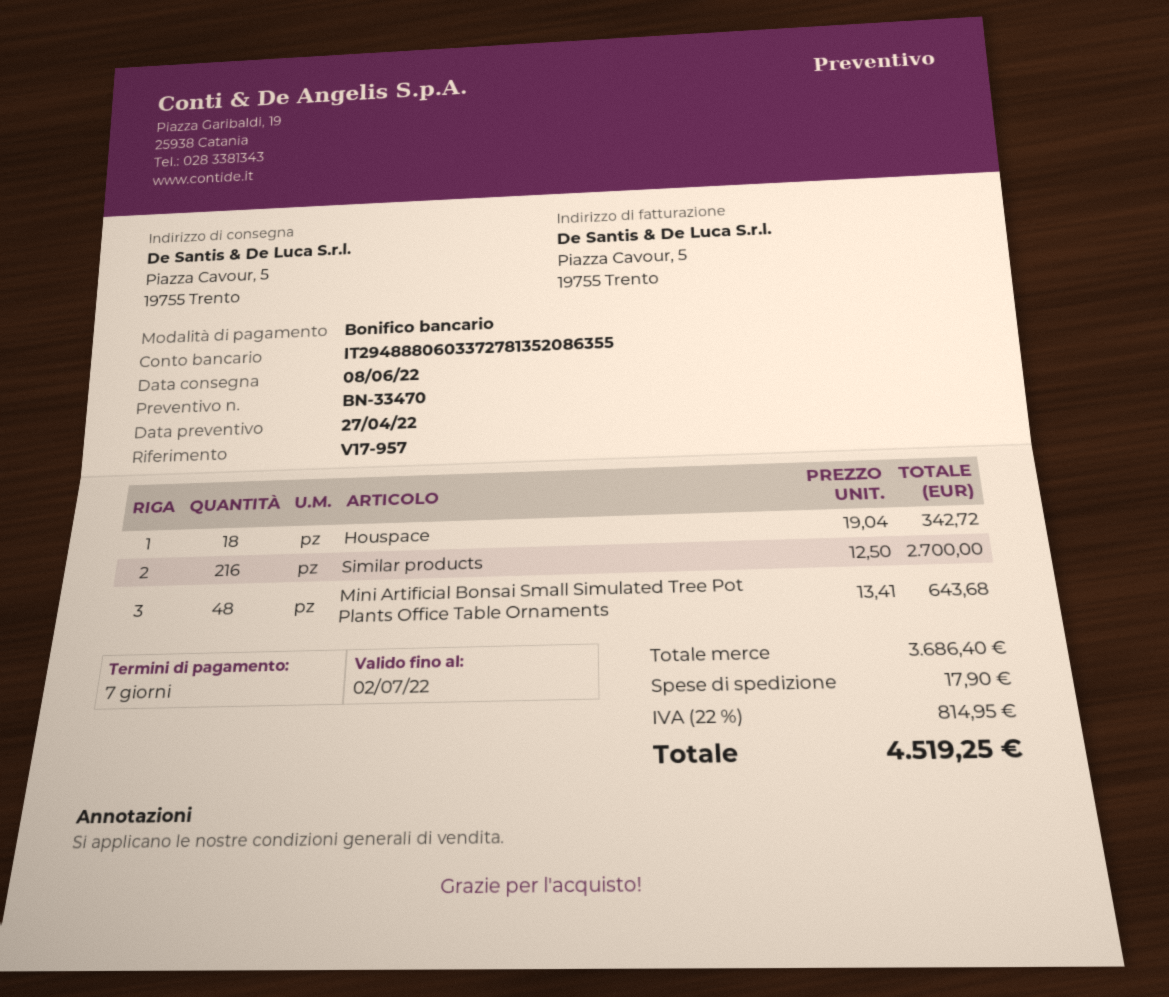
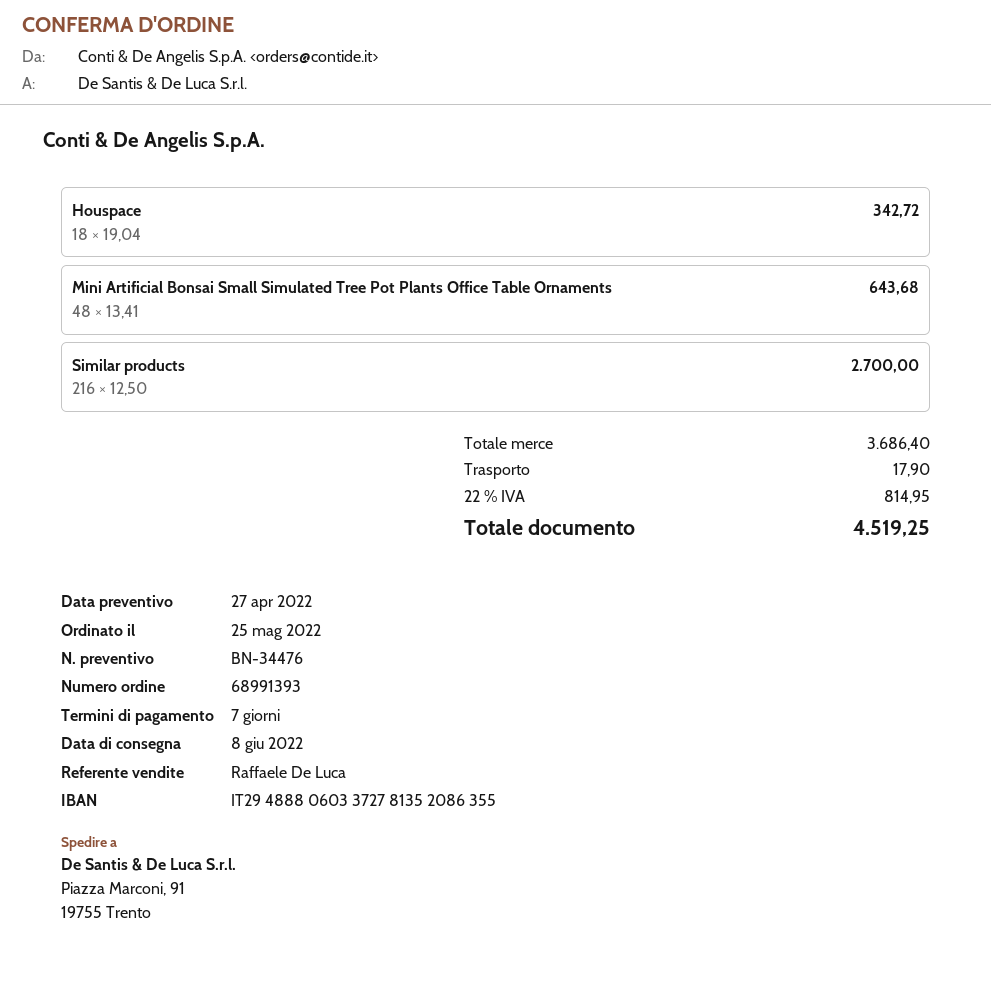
quote number: BN-33470 -> BN-34476
ship to: Piazza Cavour, 5, 19755 Trento -> Piazza Marconi, 91, 19755 Trento

